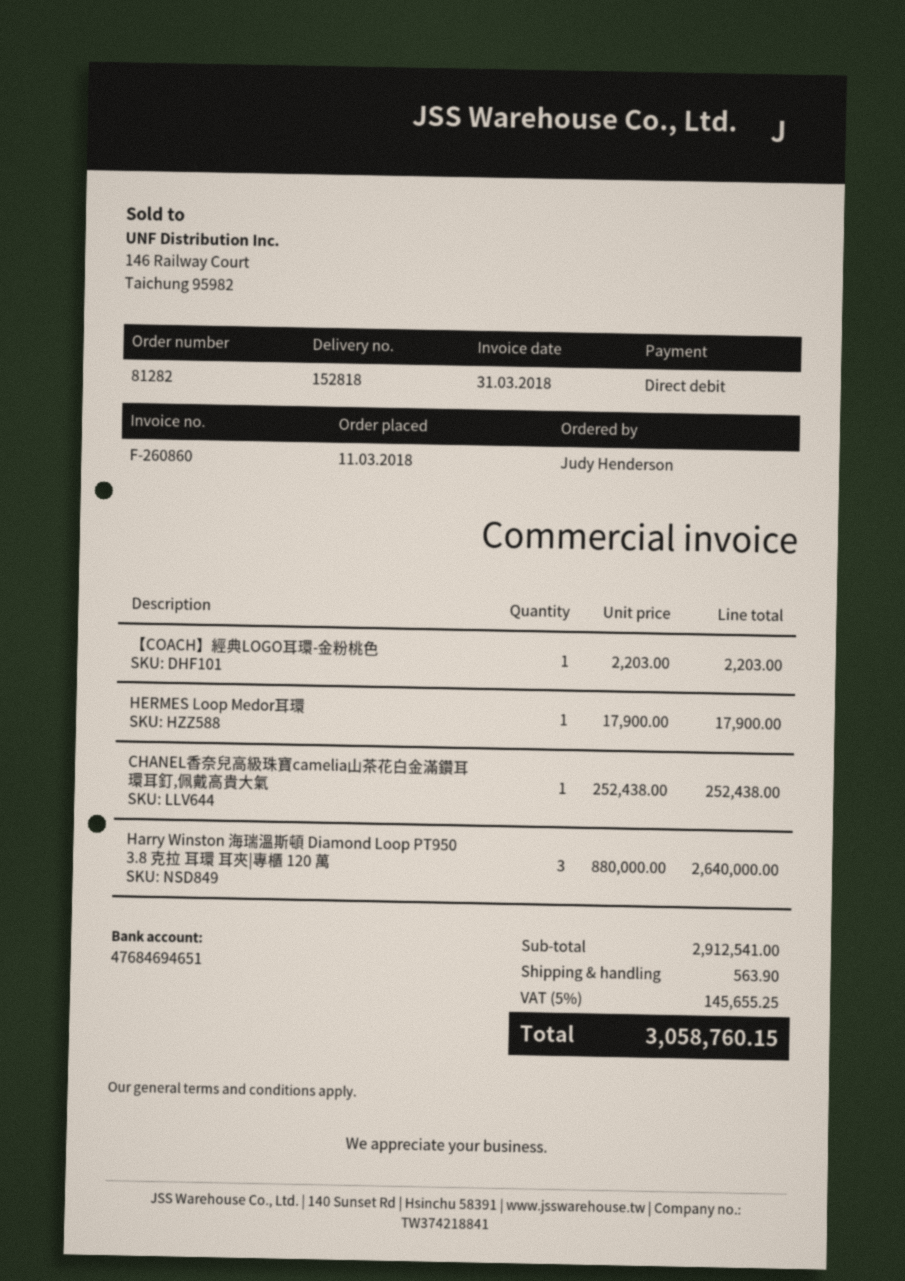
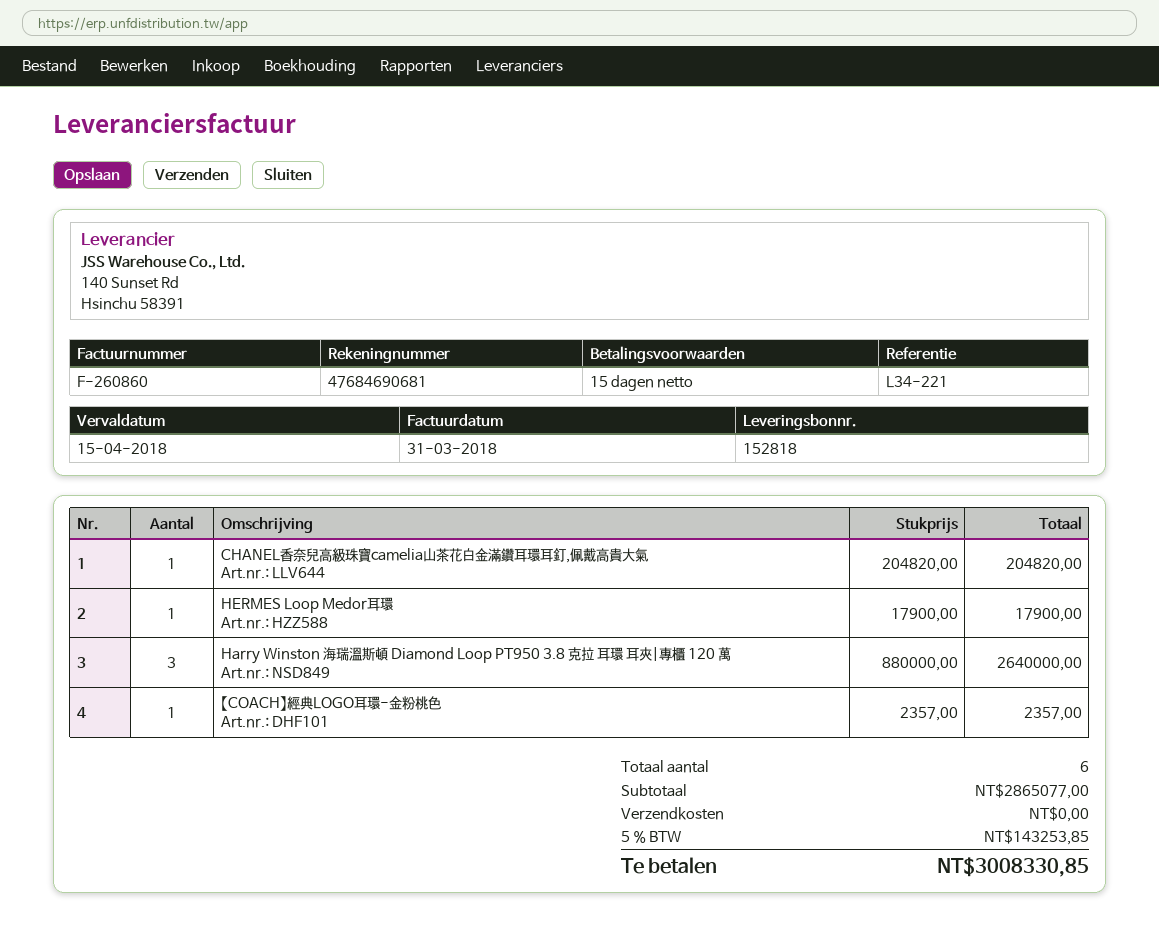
bank account: 47684694651 -> 47684690681
【COACH】經典LOGO耳環-金粉桃色: 1 x 2203.00 = 2203.00 -> 1 x 2357.00 = 2357.00
CHANEL香奈兒高級珠寶camelia山茶花白金滿鑽耳環耳釘,佩戴高貴大氣: 1 x 252438.00 = 252438.00 -> 1 x 204820.00 = 204820.00
subtotal: 2912541.00 -> 2865077.00
shipping: 563.90 -> 0.00
tax: 5% = 145655.25 -> 5% = 143253.85
total: 3058760.15 -> 3008330.85

